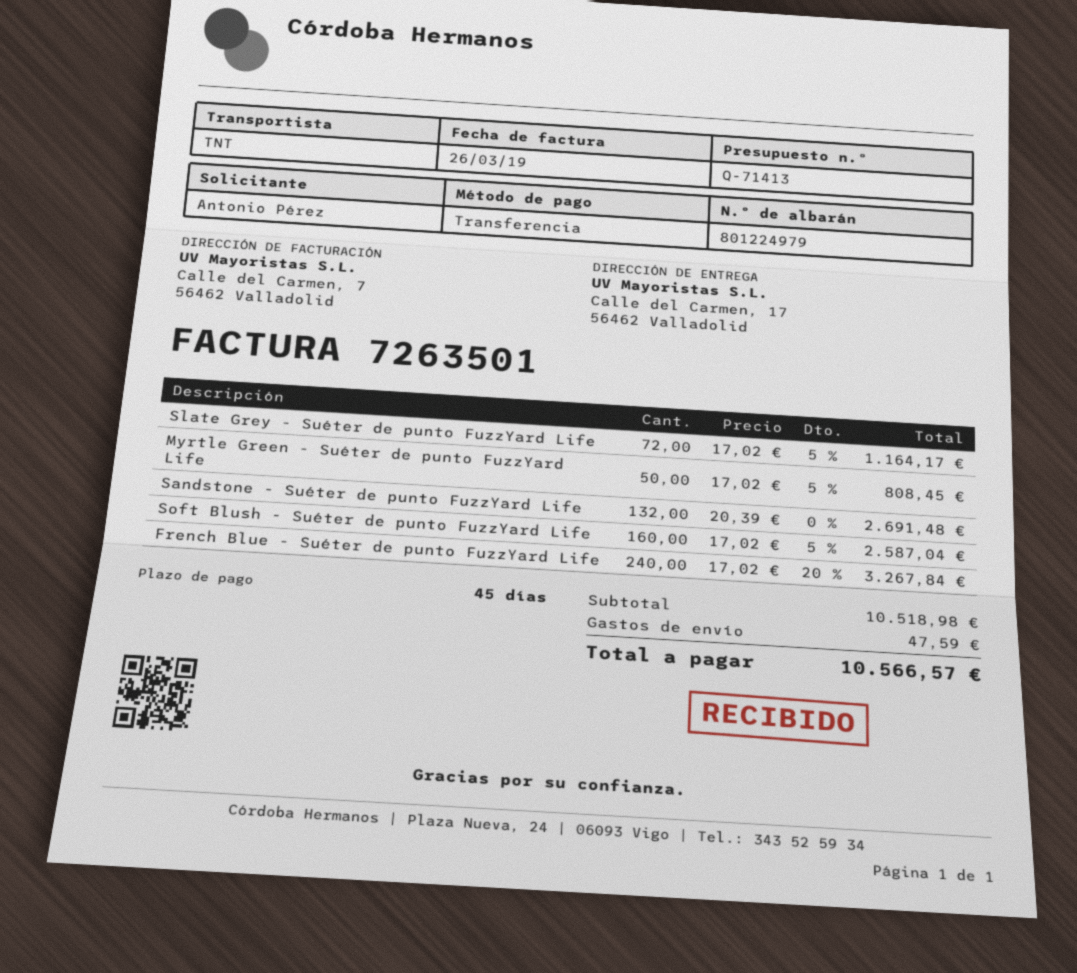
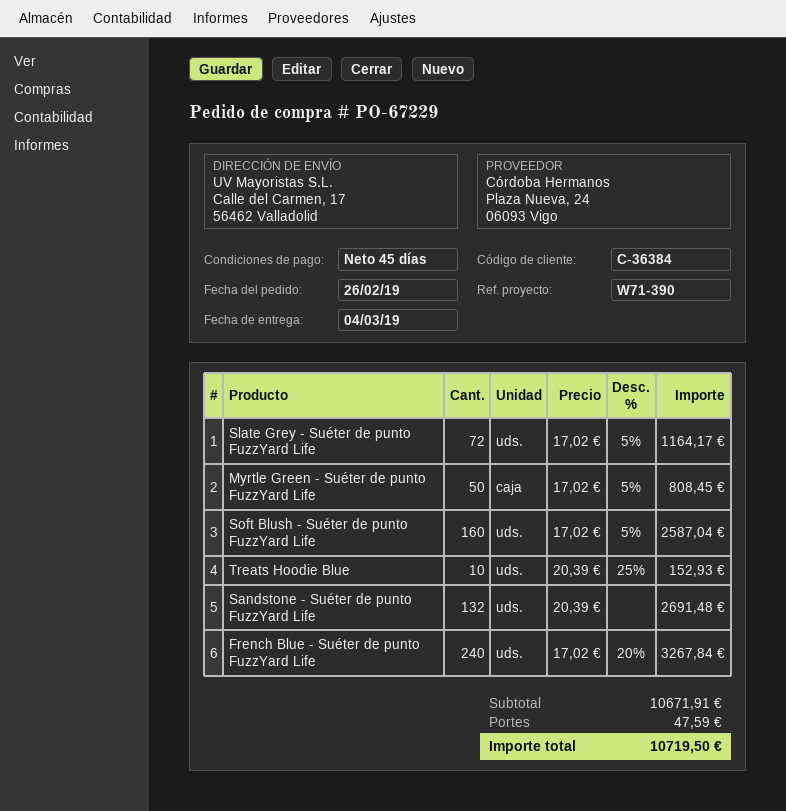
Treats Hoodie Blue: none -> 10 x 20.39 - 25% = 152.93
subtotal: 10518.98 -> 10671.91
total: 10566.57 -> 10719.50

